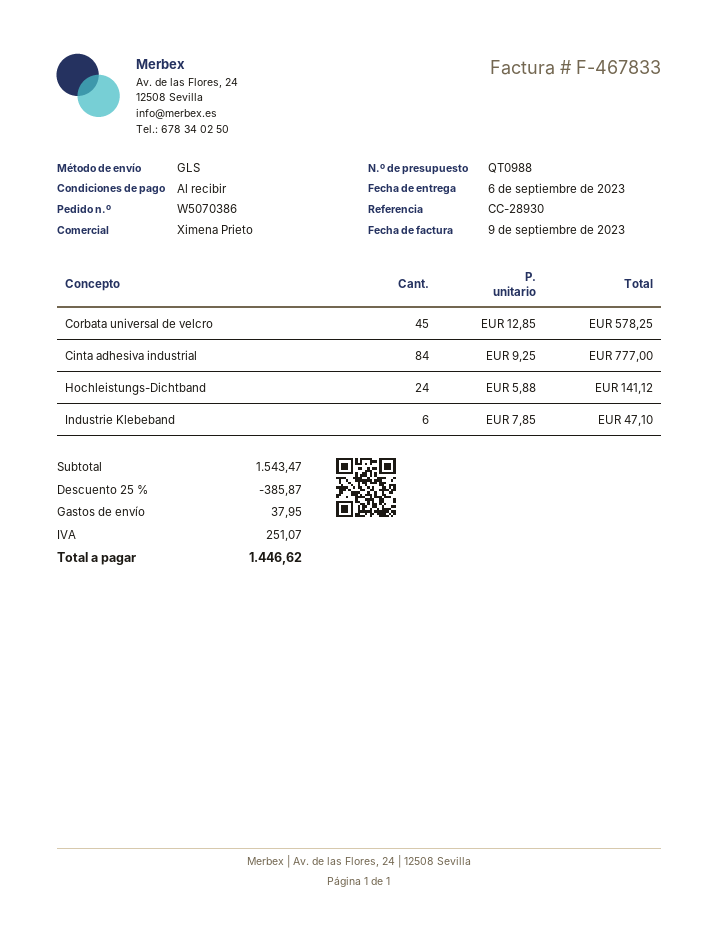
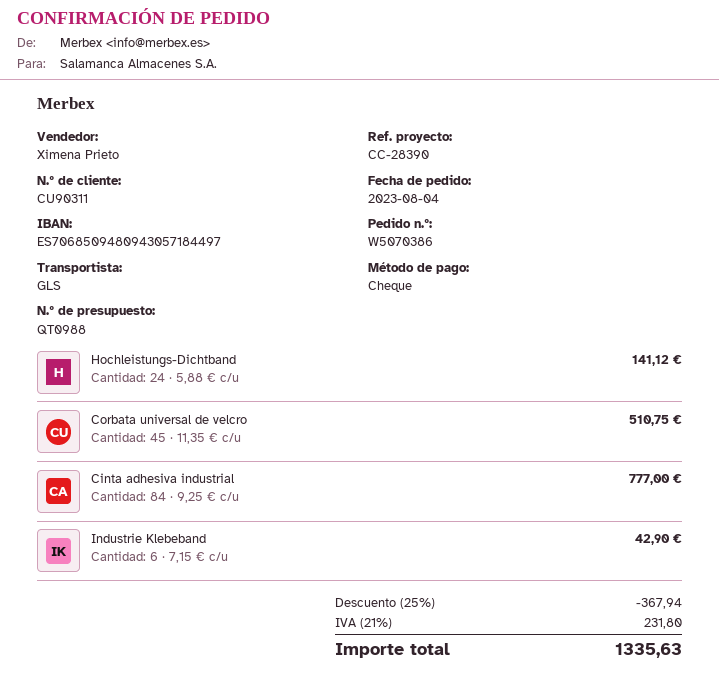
reference: CC-28930 -> CC-28390
Corbata universal de velcro: 45 x 12.85 = 578.25 -> 45 x 11.35 = 510.75
Industrie Klebeband: 6 x 7.85 = 47.10 -> 6 x 7.15 = 42.90
discount: 25% = 385.87 -> 25% = 367.94
shipping: 37.95 -> none
tax: 251.07 -> 231.80
total: 1446.62 -> 1335.63

